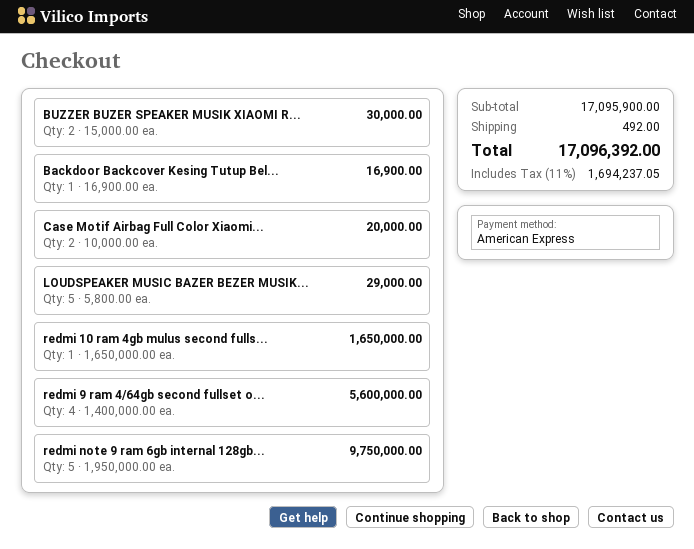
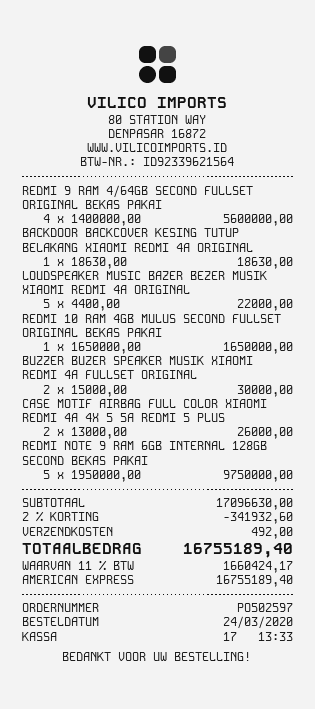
Backdoor Backcover Kesing Tutup Bel...: 1 x 16900.00 = 16900.00 -> 1 x 18630.00 = 18630.00
Case Motif Airbag Full Color Xiaomi...: 2 x 10000.00 = 20000.00 -> 2 x 13000.00 = 26000.00
LOUDSPEAKER MUSIC BAZER BEZER MUSIK...: 5 x 5800.00 = 29000.00 -> 5 x 4400.00 = 22000.00
subtotal: 17095900.00 -> 17096630.00
discount: none -> 2% = 341932.60
tax: 11% = 1694237.05 -> 11% = 1660424.17
total: 17096392.00 -> 16755189.40

